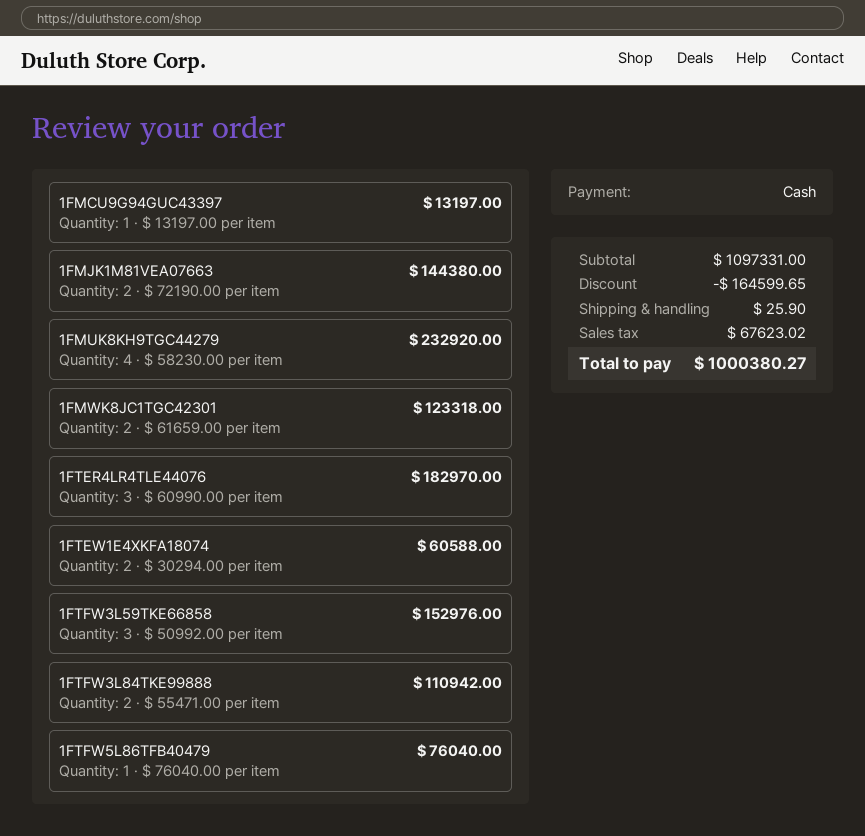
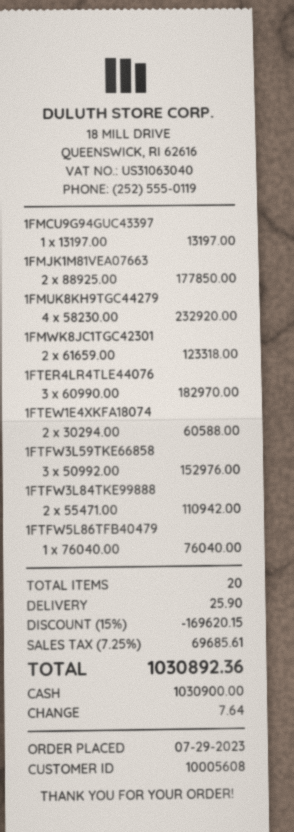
1FMJK1M81VEA07663: 2 x 72190.00 = 144380.00 -> 2 x 88925.00 = 177850.00
discount: 164599.65 -> 169620.15
tax: 67623.02 -> 69685.61
total: 1000380.27 -> 1030892.36

